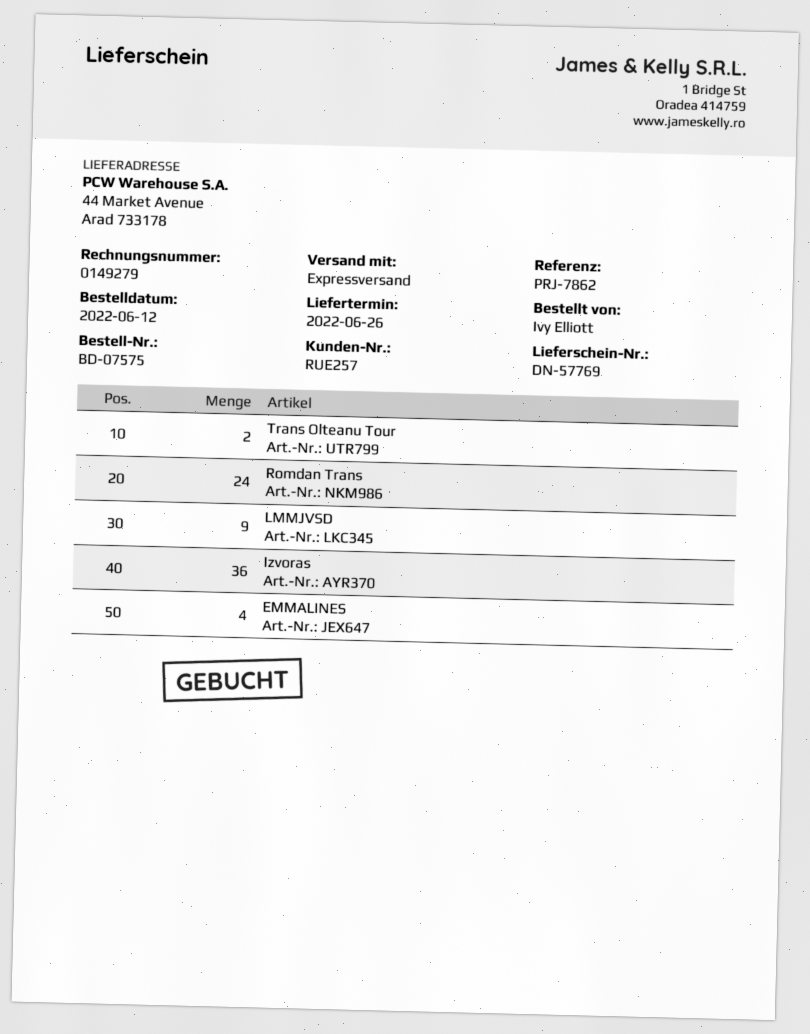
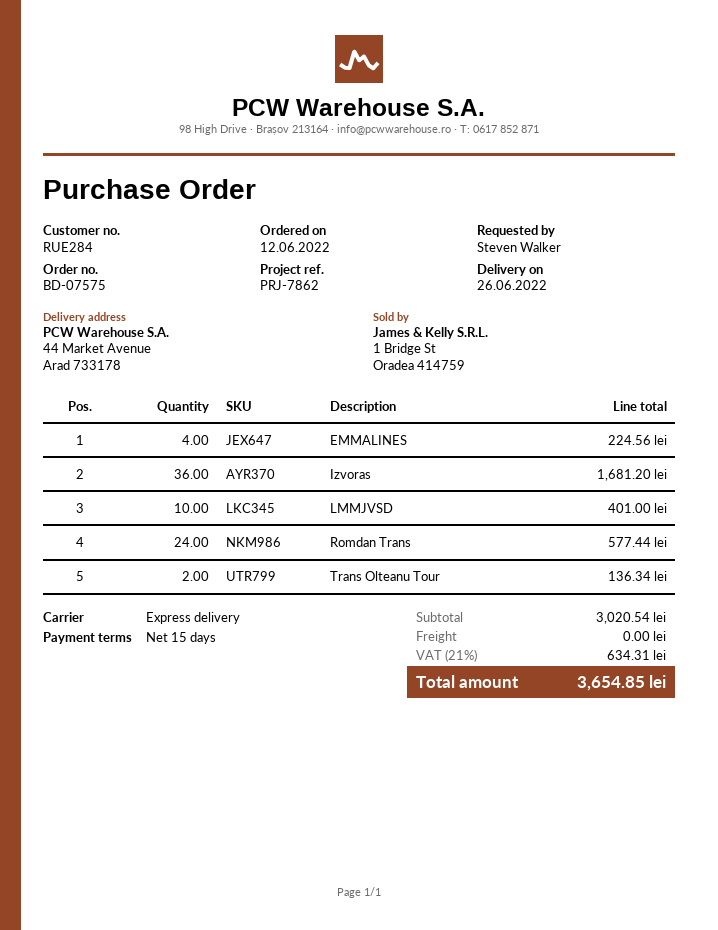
customer number: RUE257 -> RUE284
ordered by: Ivy Elliott -> Steven Walker
LMMJVSD: 9 -> 10

